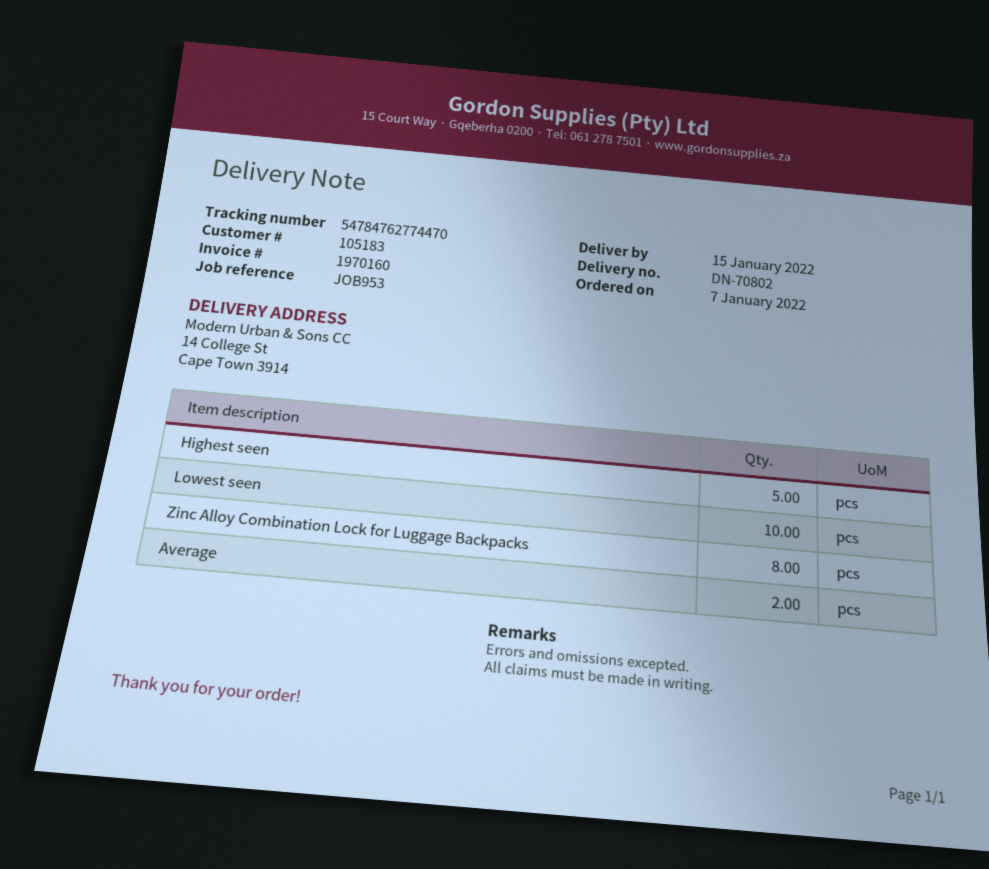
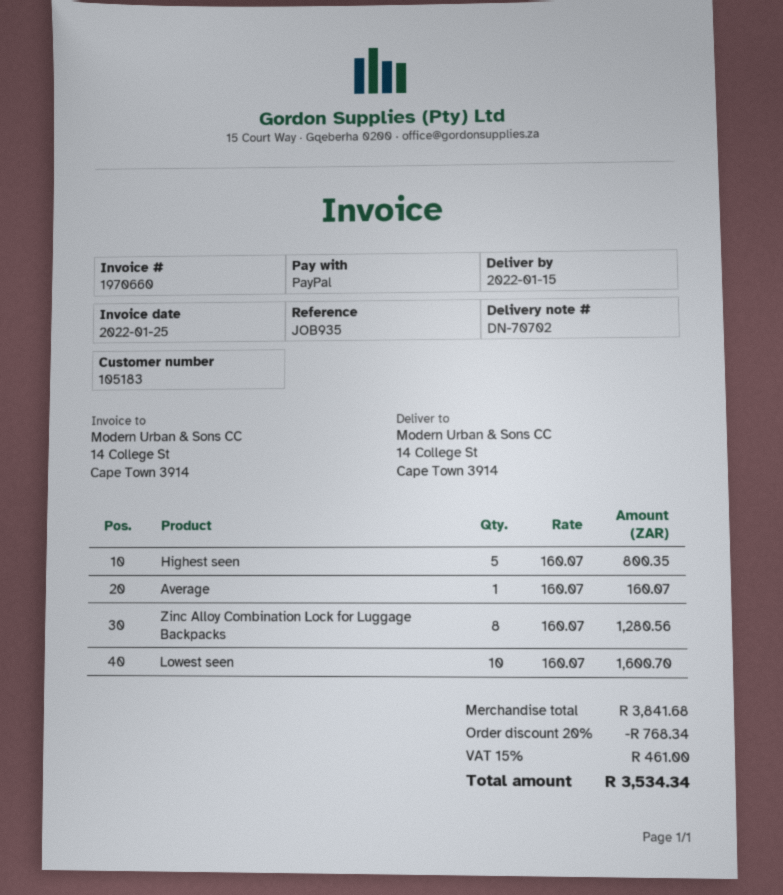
delivery note number: DN-70802 -> DN-70702
invoice number: 1970160 -> 1970660
reference: JOB953 -> JOB935
Average: 2 -> 1

